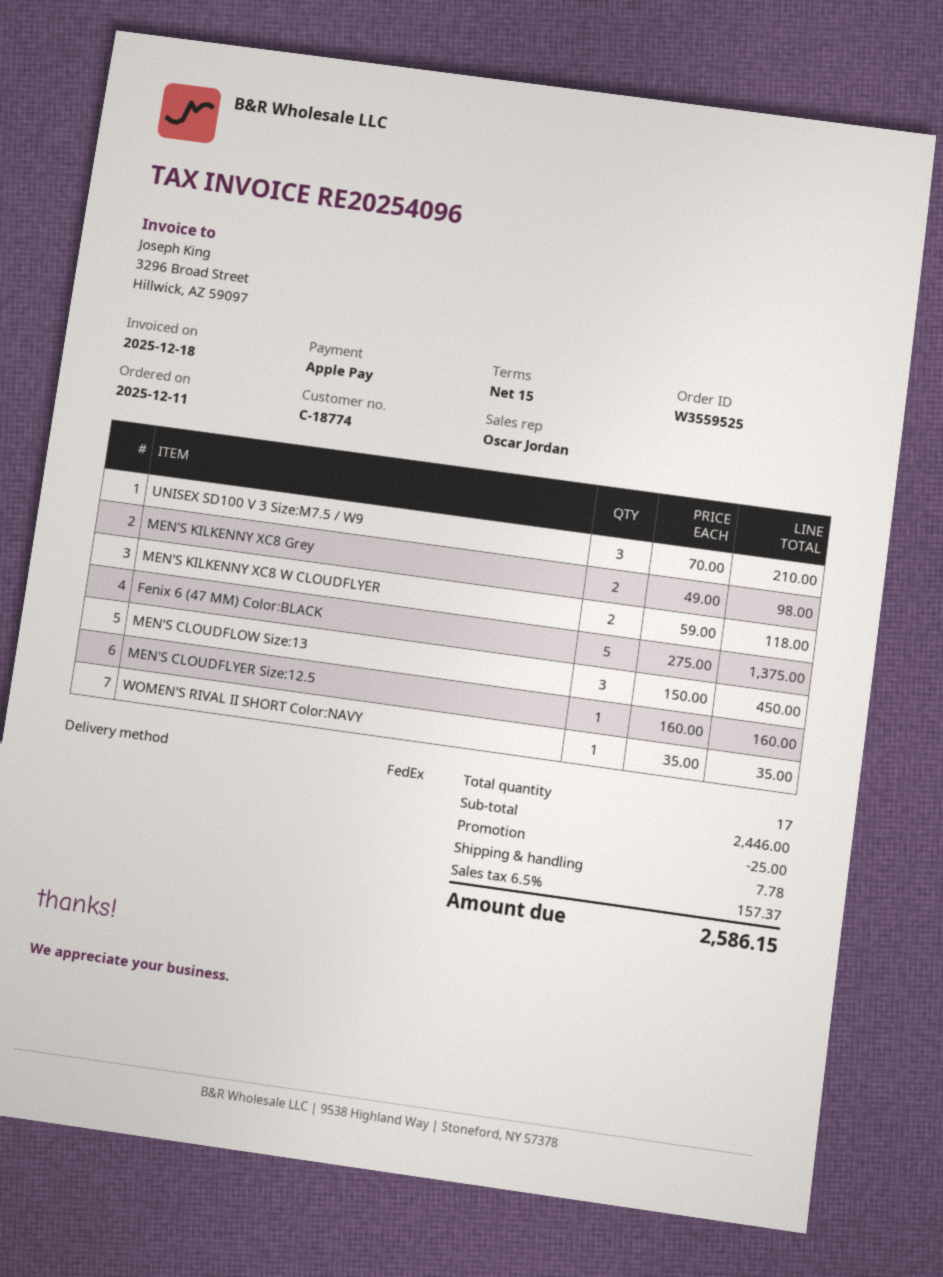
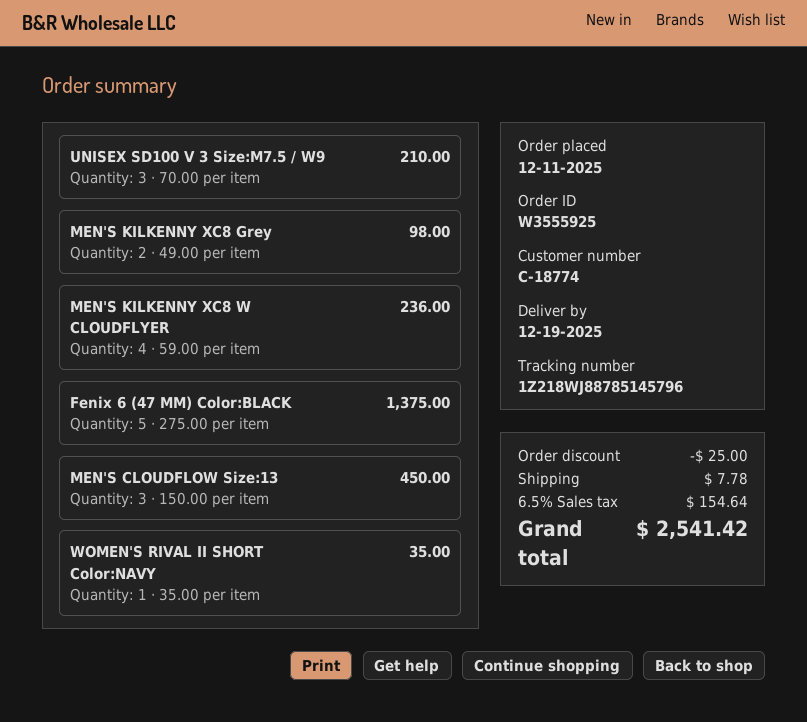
order number: W3559525 -> W3555925
MEN'S KILKENNY XC8 W CLOUDFLYER: 2 x 59.00 = 118.00 -> 4 x 59.00 = 236.00
MEN'S CLOUDFLYER Size:12.5: 1 x 160.00 = 160.00 -> none
tax: 6.5% = 157.37 -> 6.5% = 154.64
total: 2586.15 -> 2541.42

